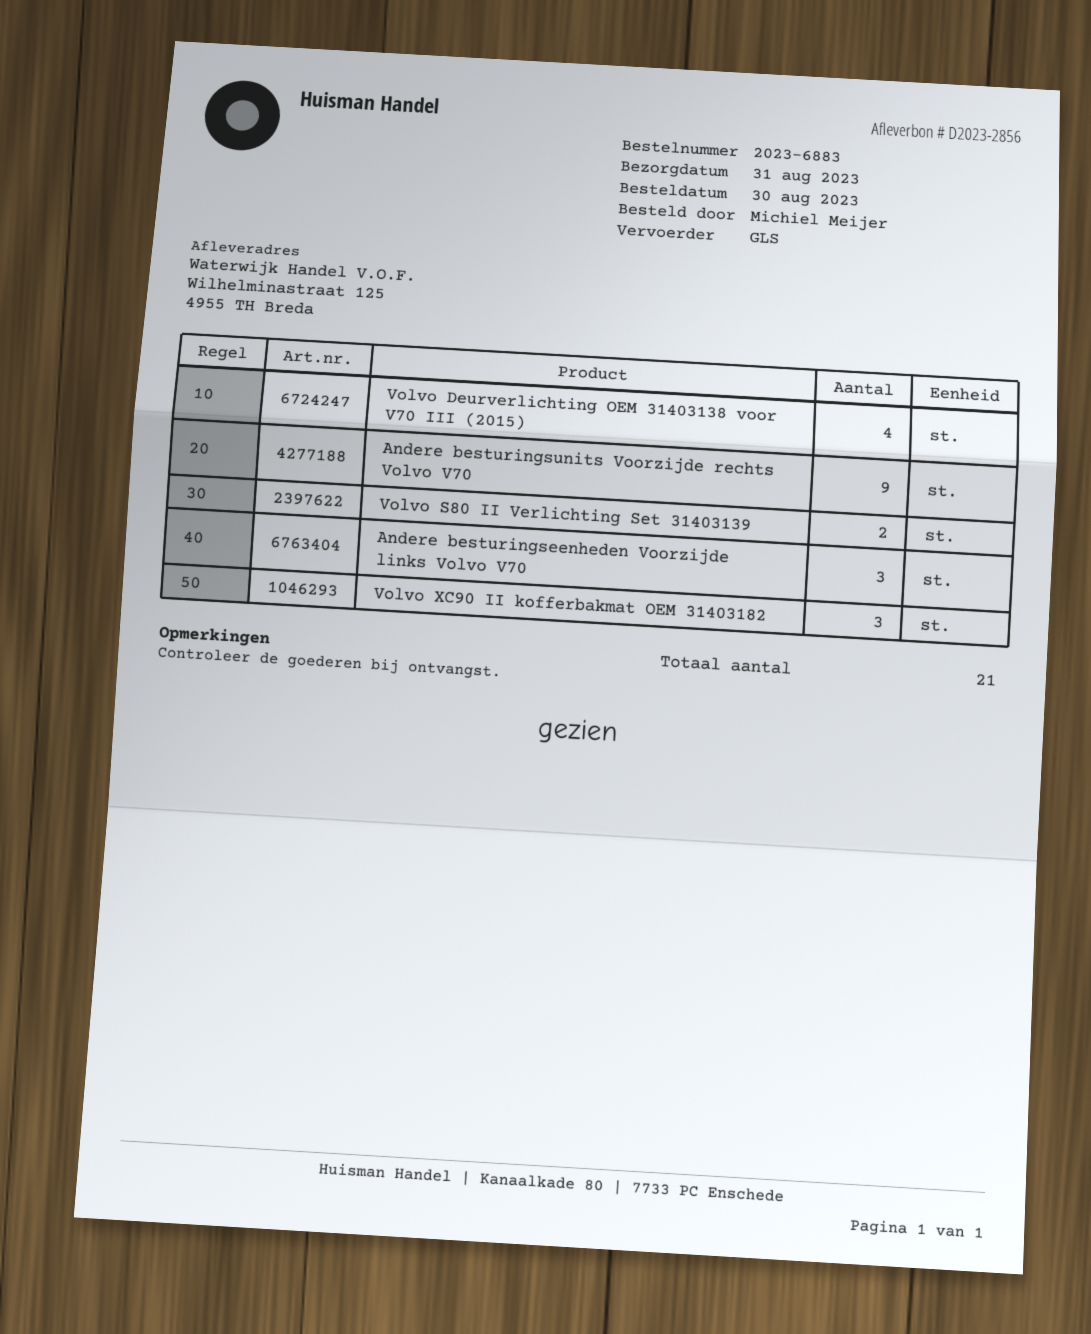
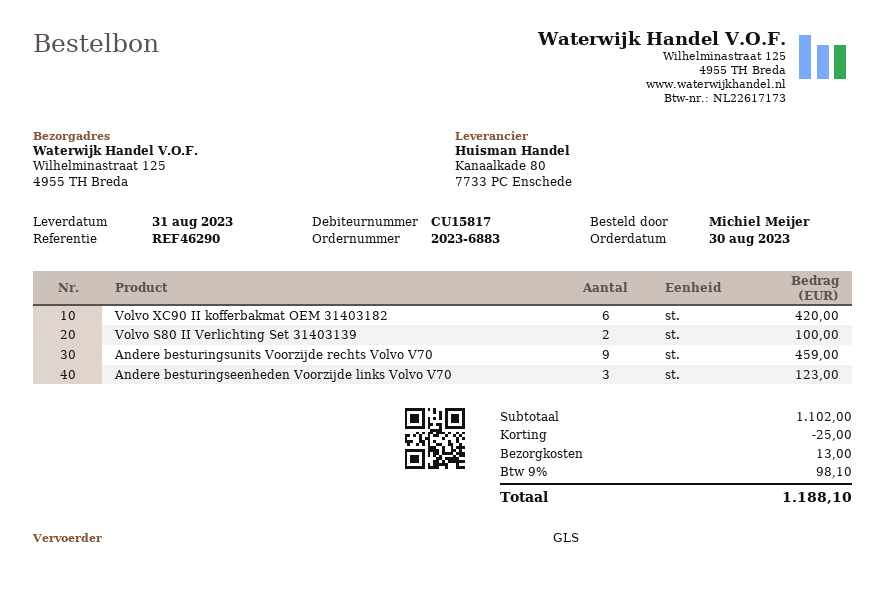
Volvo Deurverlichting OEM 31403138 voor V70 III (2015): 4 -> none
Volvo XC90 II kofferbakmat OEM 31403182: 3 -> 6

